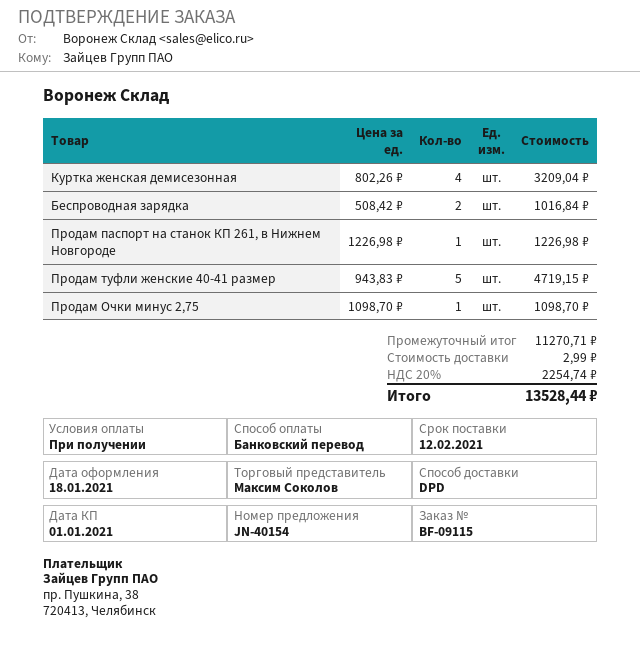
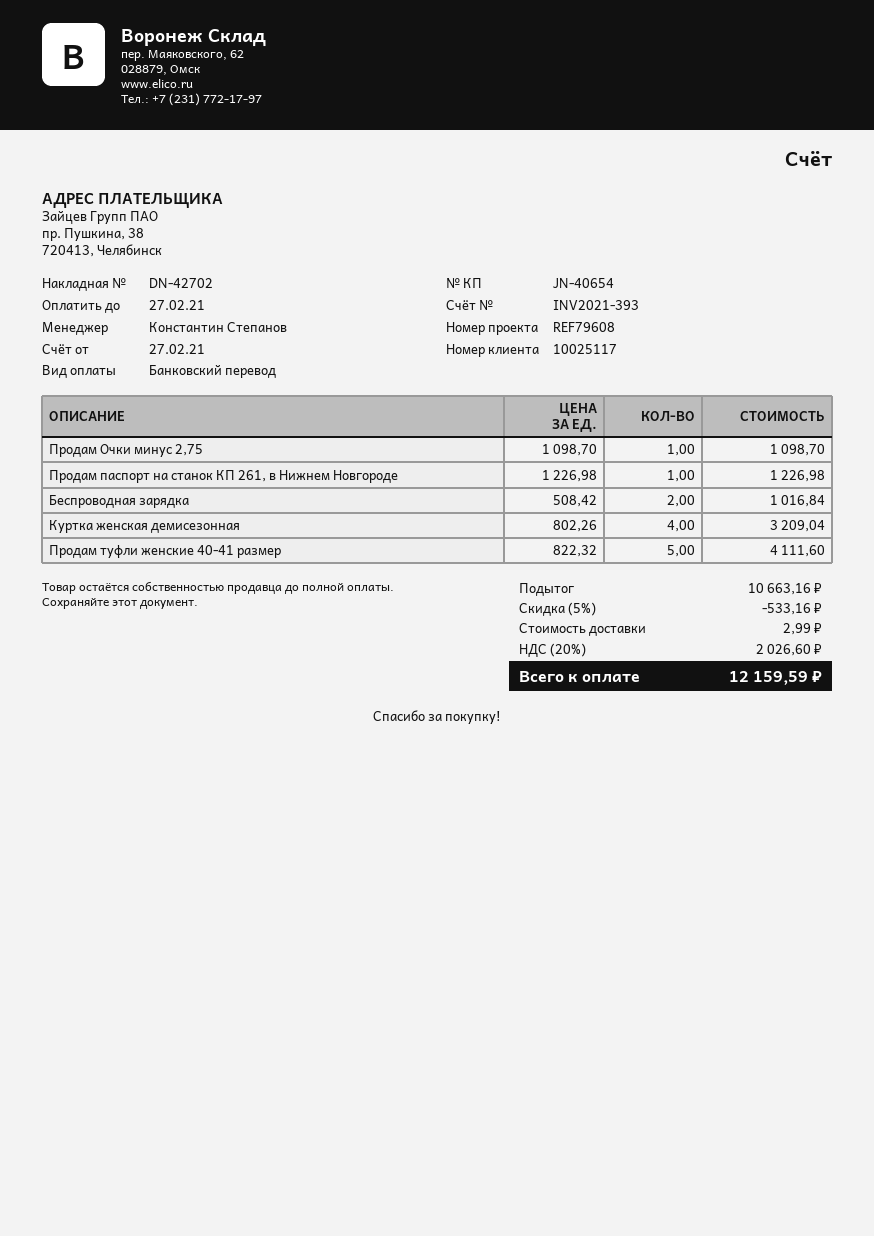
quote number: JN-40154 -> JN-40654
sales rep: Максим Соколов -> Константин Степанов
Продам туфли женские 40-41 размер: 5 x 943.83 = 4719.15 -> 5 x 822.32 = 4111.60
subtotal: 11270.71 -> 10663.16
discount: none -> 5% = 533.16
tax: 20% = 2254.74 -> 20% = 2026.60
total: 13528.44 -> 12159.59

